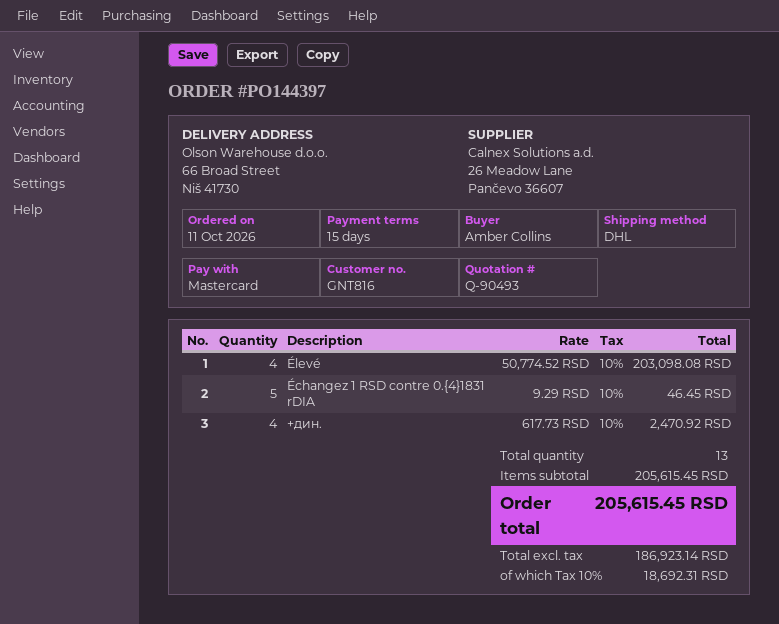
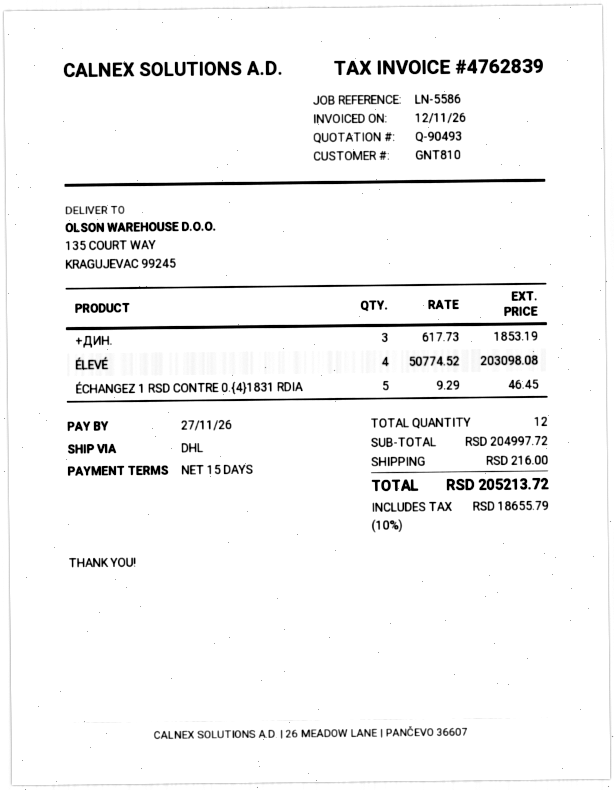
customer number: GNT816 -> GNT810
ship to: 66 Broad Street, Niš 41730 -> 135 COURT WAY, KRAGUJEVAC 99245
+дин.: 4 x 617.73 = 2470.92 -> 3 x 617.73 = 1853.19
total quantity: 13 -> 12
subtotal: 205615.45 -> 204997.72
shipping: none -> 216.00
tax: 10% = 18692.31 -> 10% = 18655.79
total: 205615.45 -> 205213.72

